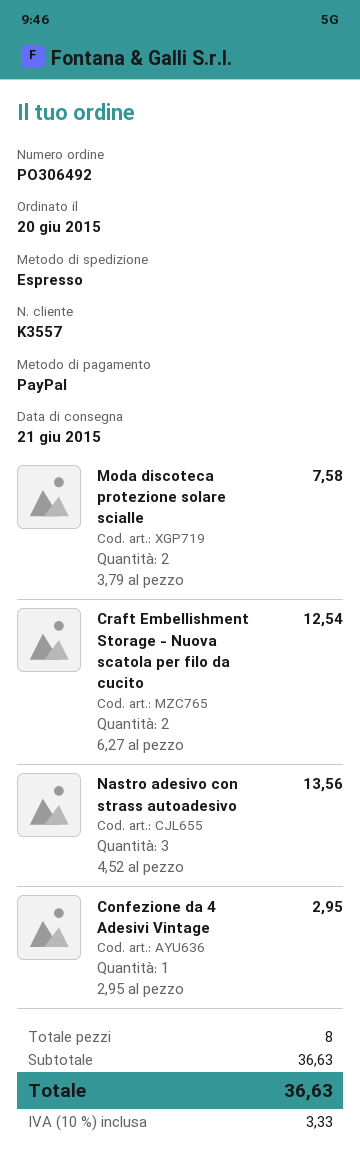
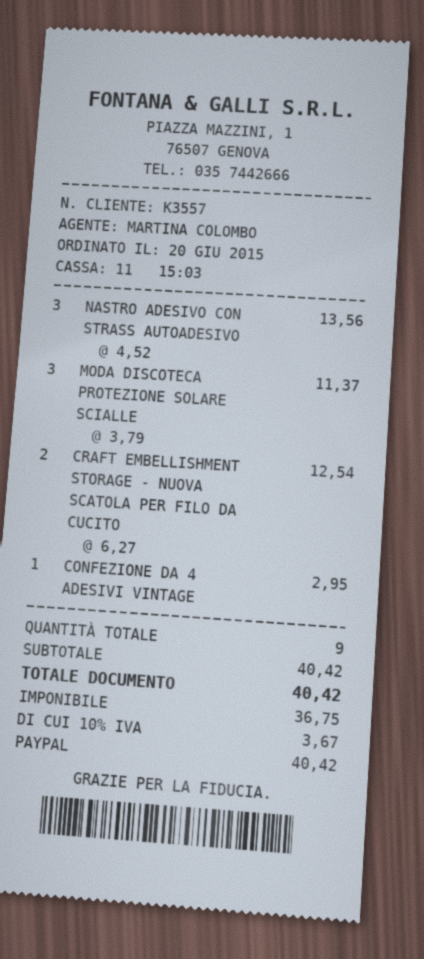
Moda discoteca protezione solare scialle: 2 x 3.79 = 7.58 -> 3 x 3.79 = 11.37
total quantity: 8 -> 9
subtotal: 36.63 -> 40.42
tax: 10% = 3.33 -> 10% = 3.67
total: 36.63 -> 40.42

